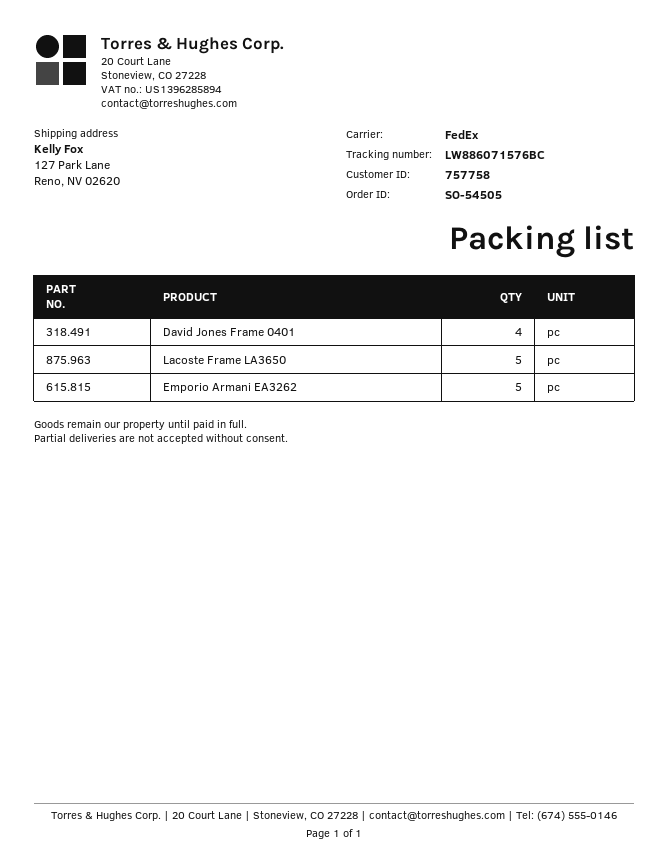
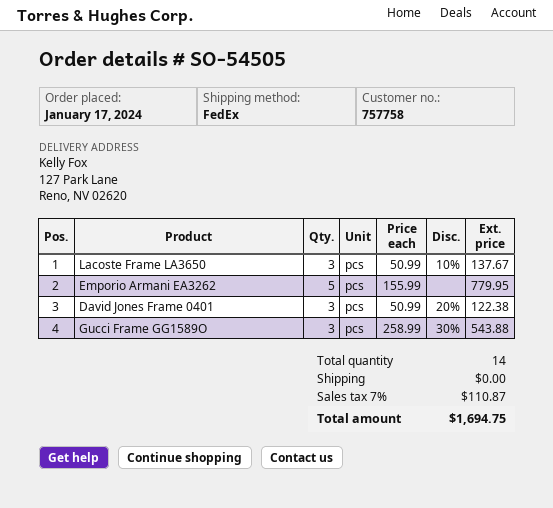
David Jones Frame 0401: 4 -> 3
Lacoste Frame LA3650: 5 -> 3
Gucci Frame GG1589O: none -> 3

